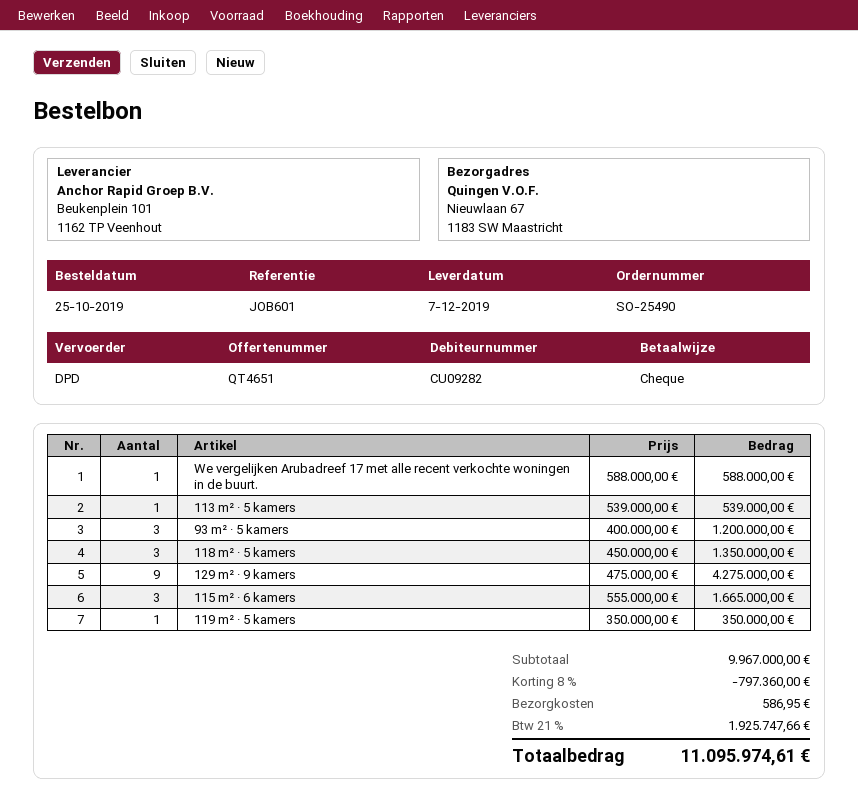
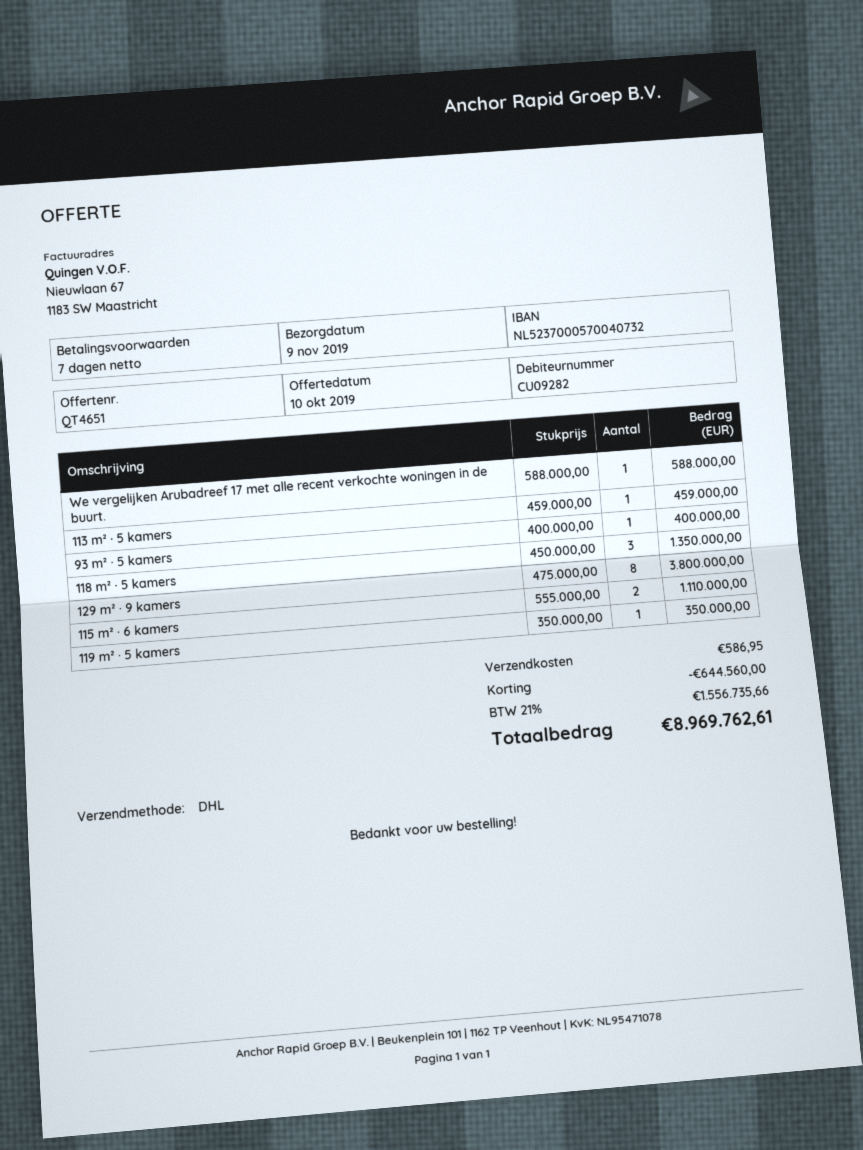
delivery date: 2019-12-07 -> 2019-11-09
shipping method: DPD -> DHL
113 m² · 5 kamers: 1 x 539000.00 = 539000.00 -> 1 x 459000.00 = 459000.00
93 m² · 5 kamers: 3 x 400000.00 = 1200000.00 -> 1 x 400000.00 = 400000.00
129 m² · 9 kamers: 9 x 475000.00 = 4275000.00 -> 8 x 475000.00 = 3800000.00
115 m² · 6 kamers: 3 x 555000.00 = 1665000.00 -> 2 x 555000.00 = 1110000.00
discount: 797360.00 -> 644560.00
tax: 21% = 1925747.66 -> 21% = 1556735.66
total: 11095974.61 -> 8969762.61

